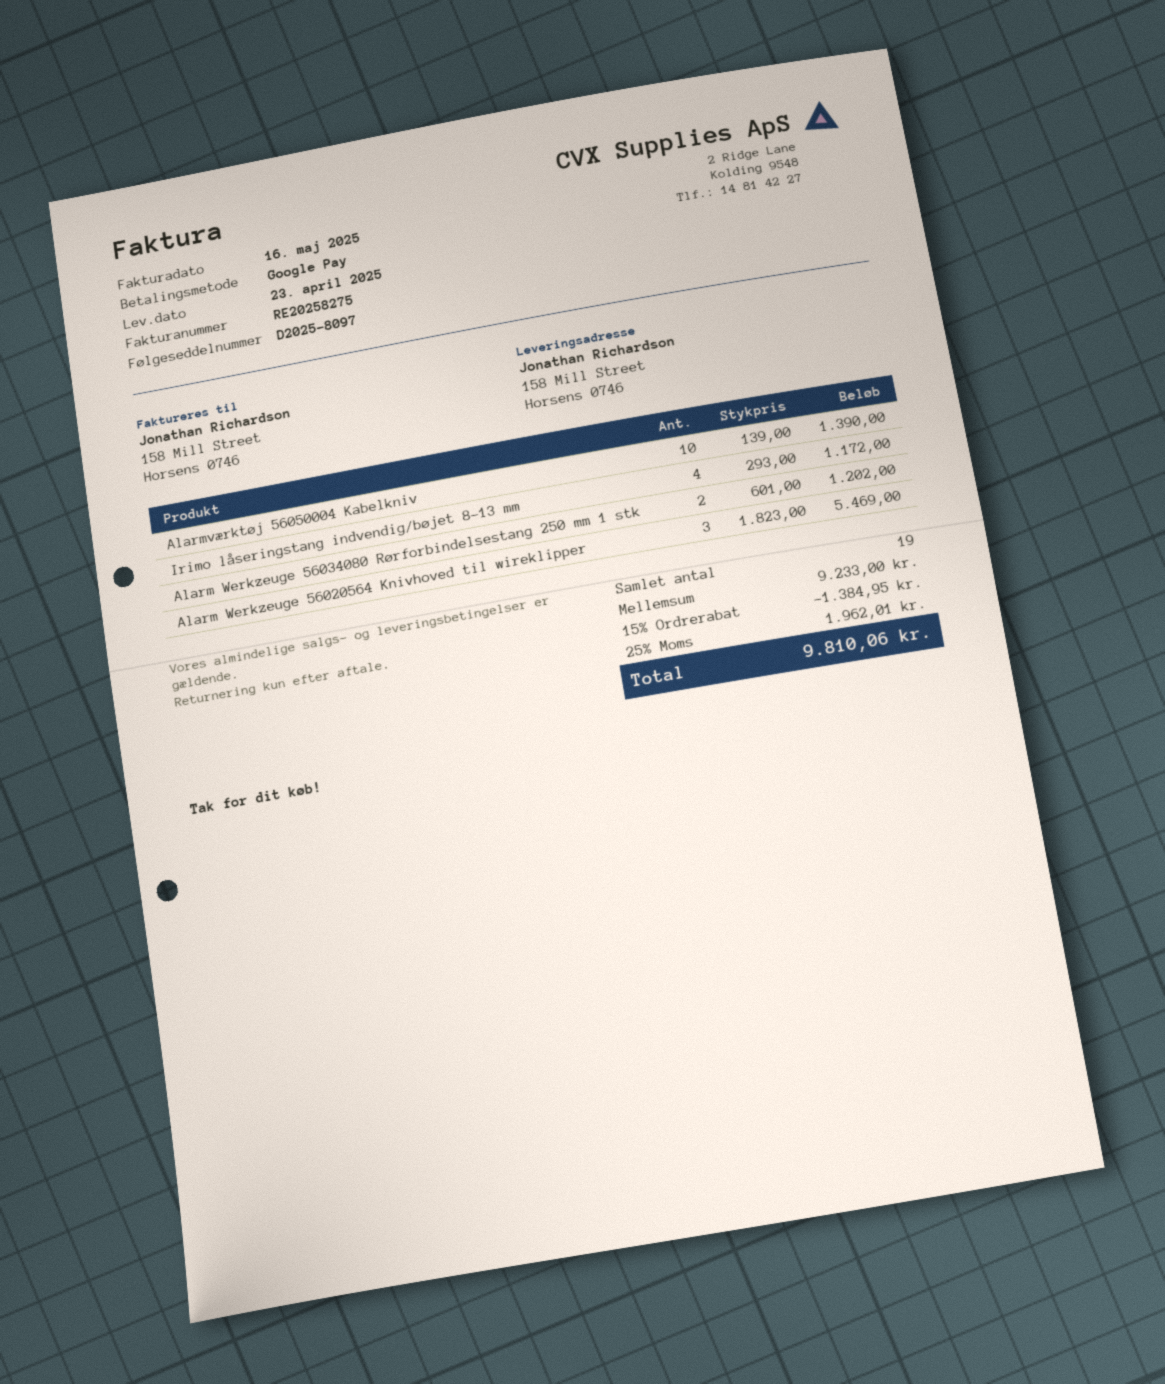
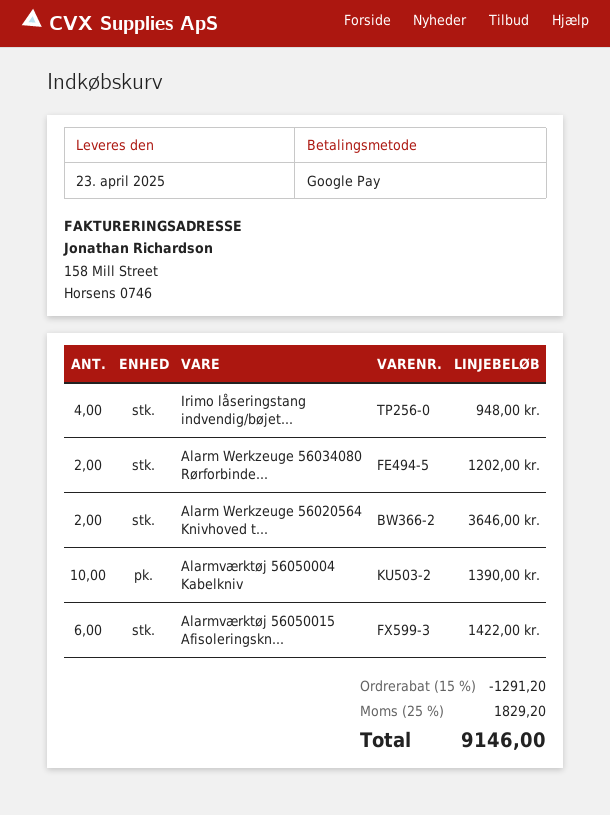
Irimo låseringstang indvendig/bøjet 8-13 mm: 4 for 1172.00 -> 4 for 948.00
Alarm Werkzeuge 56020564 Knivhoved til wireklipper: 3 for 5469.00 -> 2 for 3646.00
Alarmværktøj 56050015 Afisoleringskn...: none -> 6 for 1422.00
discount: 15% = 1384.95 -> 15% = 1291.20
tax: 25% = 1962.01 -> 25% = 1829.20
total: 9810.06 -> 9146.00

